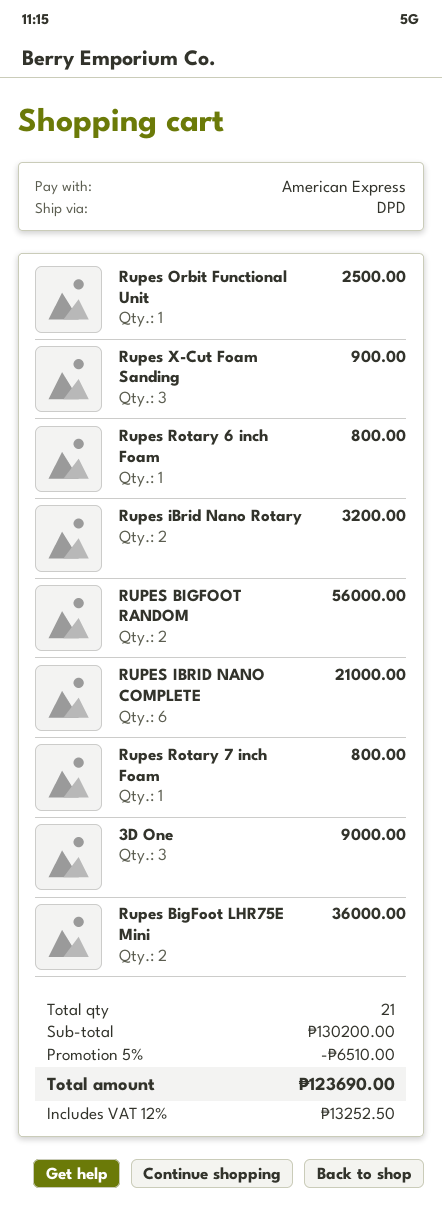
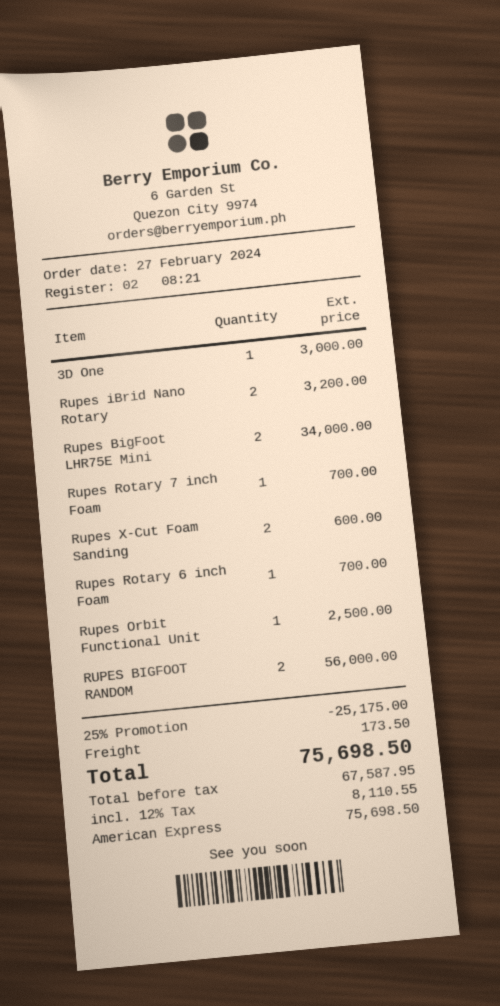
Rupes X-Cut Foam Sanding: 3 for 900.00 -> 2 for 600.00
Rupes Rotary 6 inch Foam: 1 for 800.00 -> 1 for 700.00
RUPES IBRID NANO COMPLETE: 6 for 21000.00 -> none
Rupes Rotary 7 inch Foam: 1 for 800.00 -> 1 for 700.00
3D One: 3 for 9000.00 -> 1 for 3000.00
Rupes BigFoot LHR75E Mini: 2 for 36000.00 -> 2 for 34000.00
discount: 5% = 6510.00 -> 25% = 25175.00
shipping: none -> 173.50
tax: 12% = 13252.50 -> 12% = 8110.55
total: 123690.00 -> 75698.50

